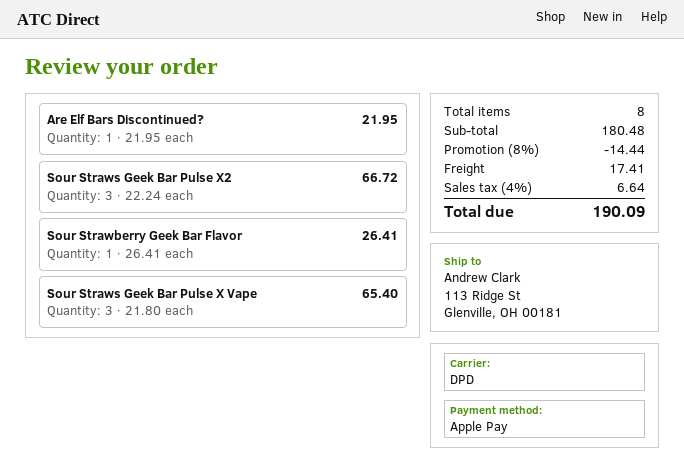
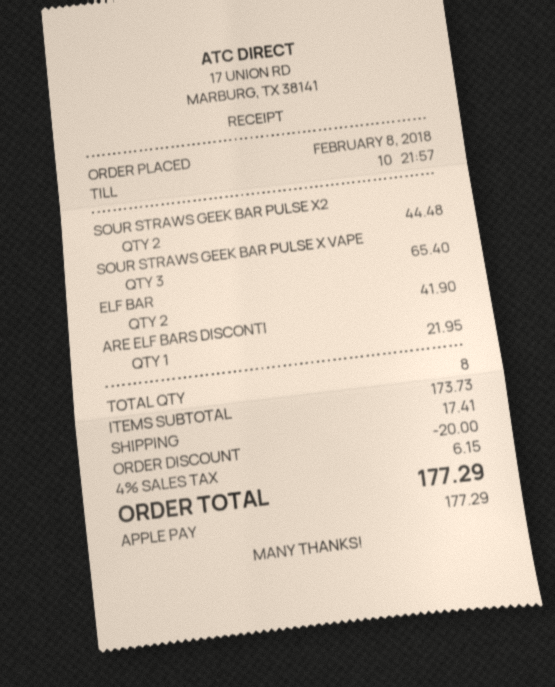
Sour Straws Geek Bar Pulse X2: 3 for 66.72 -> 2 for 44.48
Sour Strawberry Geek Bar Flavor: 1 for 26.41 -> none
ELF BAR: none -> 2 for 41.90
subtotal: 180.48 -> 173.73
discount: 14.44 -> 20.00
tax: 4% = 6.64 -> 4% = 6.15
total: 190.09 -> 177.29

